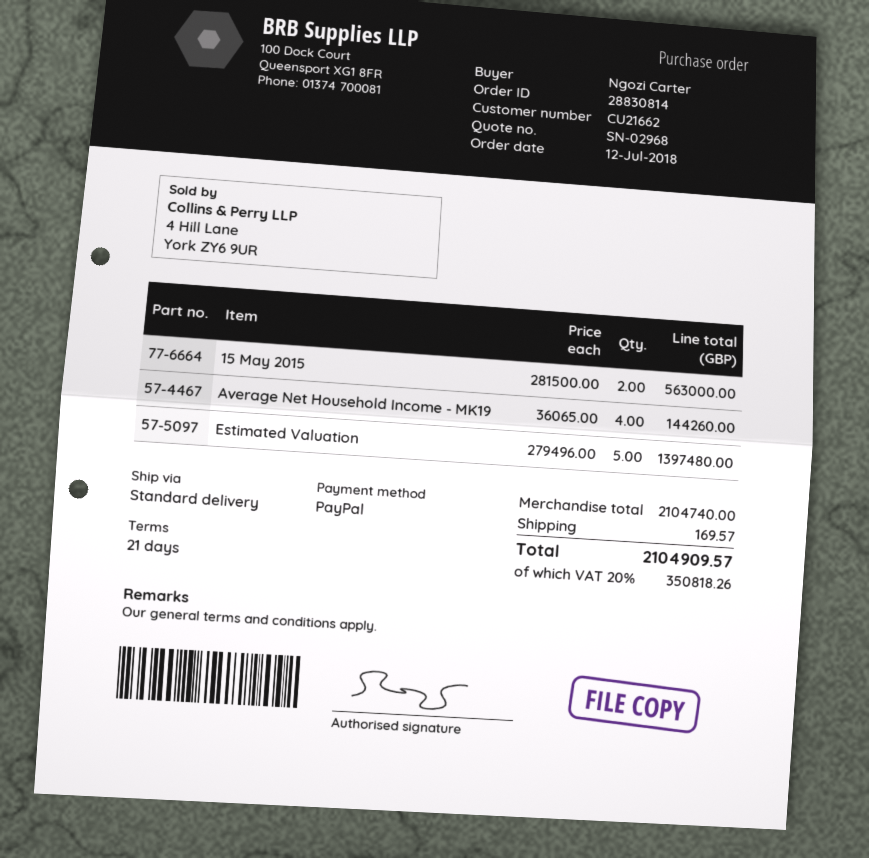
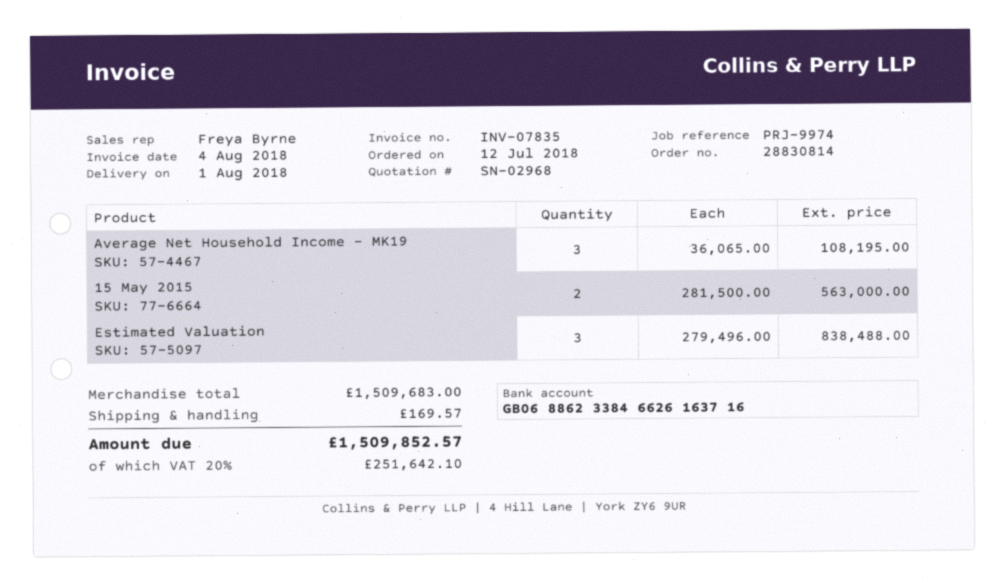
Average Net Household Income - MK19: 4 x 36065.00 = 144260.00 -> 3 x 36065.00 = 108195.00
Estimated Valuation: 5 x 279496.00 = 1397480.00 -> 3 x 279496.00 = 838488.00
subtotal: 2104740.00 -> 1509683.00
tax: 20% = 350818.26 -> 20% = 251642.10
total: 2104909.57 -> 1509852.57

